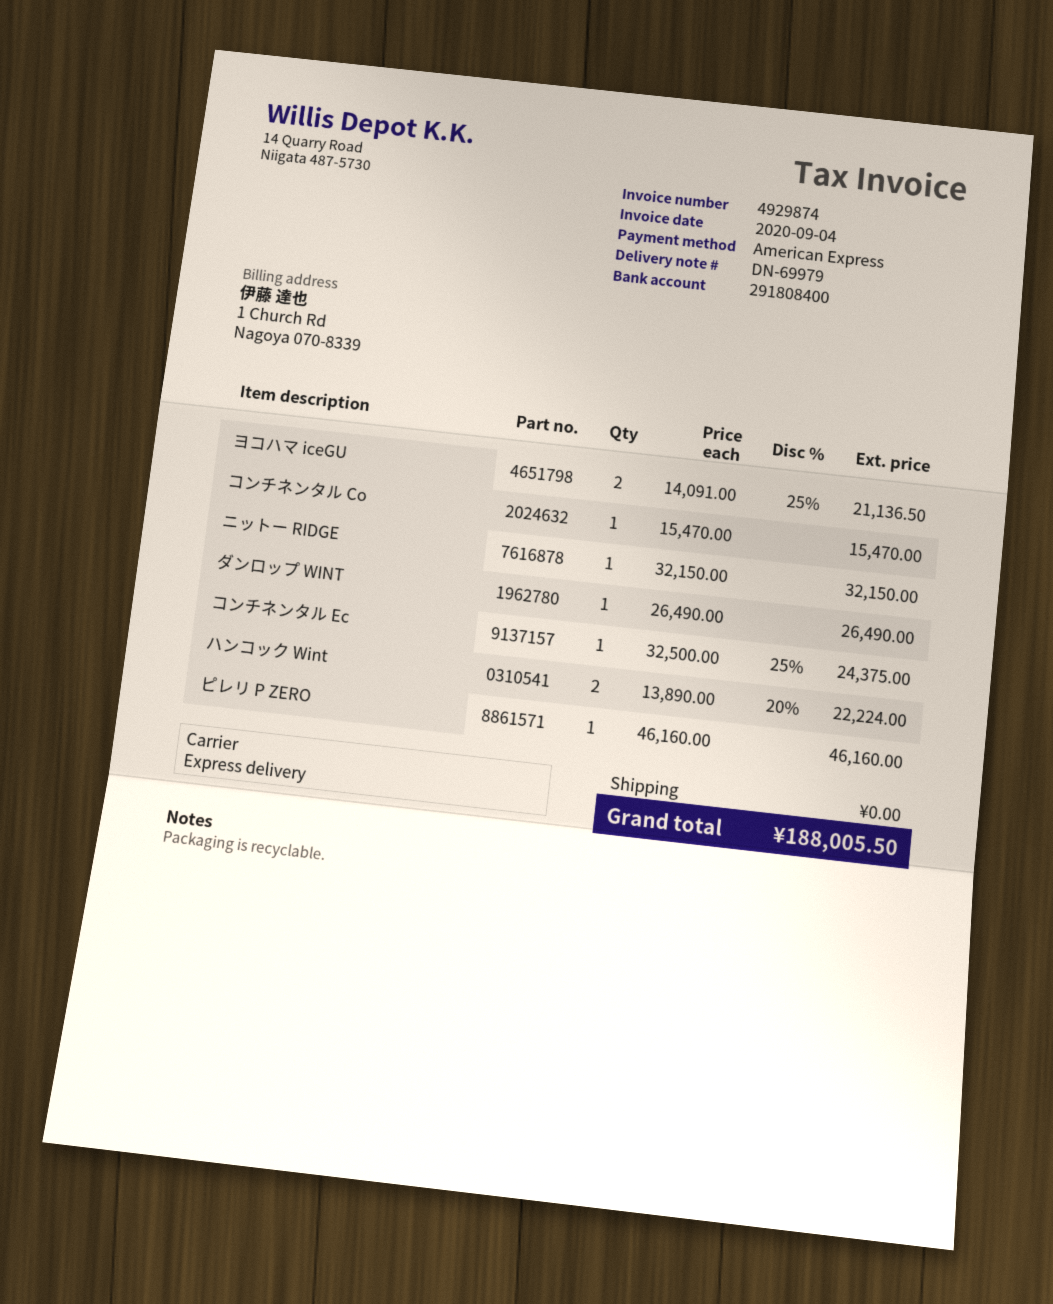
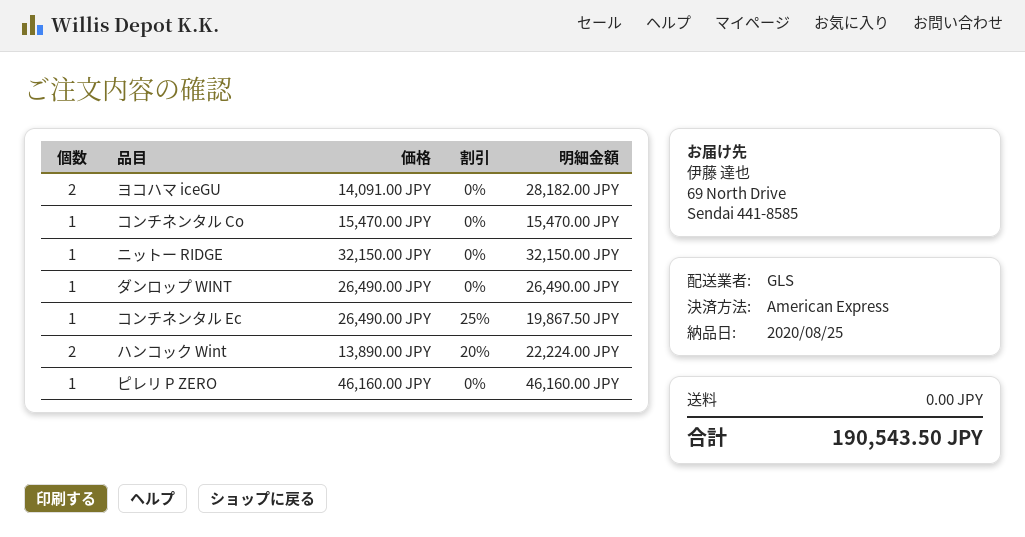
shipping method: express -> GLS
ヨコハマ iceGU: 2 x 14091.00 - 25% = 21136.50 -> 2 x 14091.00 = 28182.00
コンチネンタル Ec: 1 x 32500.00 - 25% = 24375.00 -> 1 x 26490.00 - 25% = 19867.50
total: 188005.50 -> 190543.50

